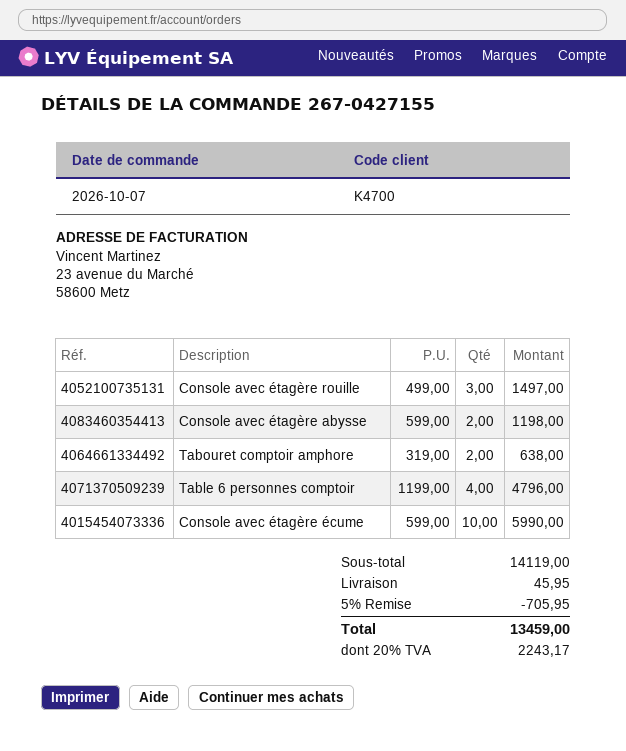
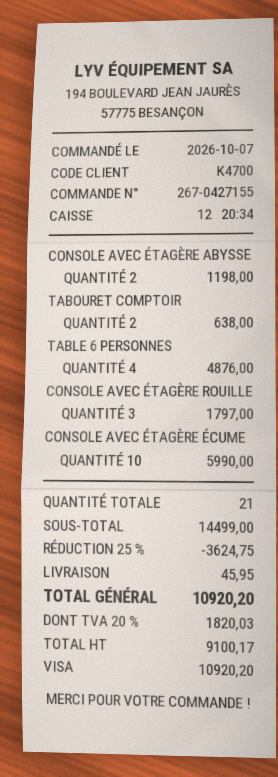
Console avec étagère rouille: 3 for 1497.00 -> 3 for 1797.00
Table 6 personnes comptoir: 4 for 4796.00 -> 4 for 4876.00
subtotal: 14119.00 -> 14499.00
discount: 5% = 705.95 -> 25% = 3624.75
tax: 20% = 2243.17 -> 20% = 1820.03
total: 13459.00 -> 10920.20

